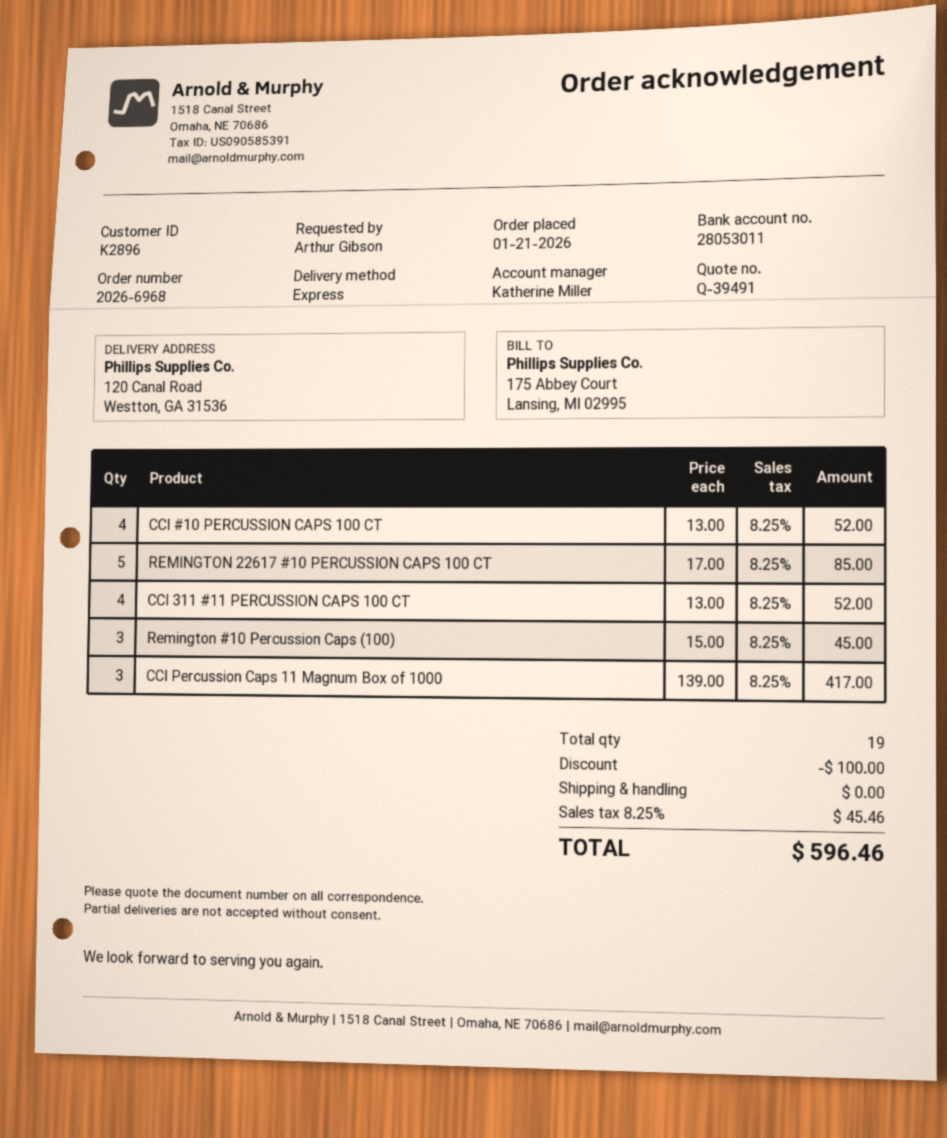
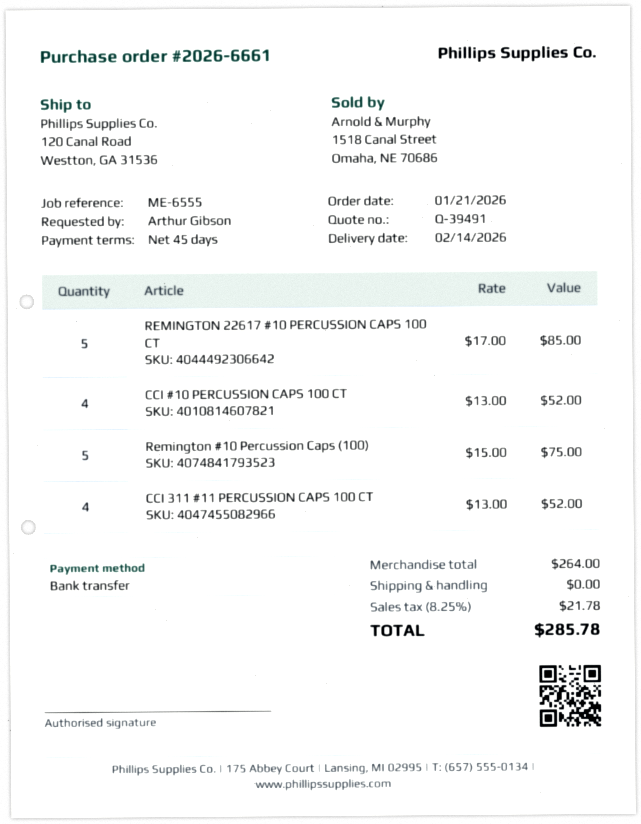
order number: 2026-6968 -> 2026-6661
Remington #10 Percussion Caps (100): 3 x 15.00 = 45.00 -> 5 x 15.00 = 75.00
CCI Percussion Caps 11 Magnum Box of 1000: 3 x 139.00 = 417.00 -> none
discount: 100.00 -> none
tax: 8.25% = 45.46 -> 8.25% = 21.78
total: 596.46 -> 285.78

